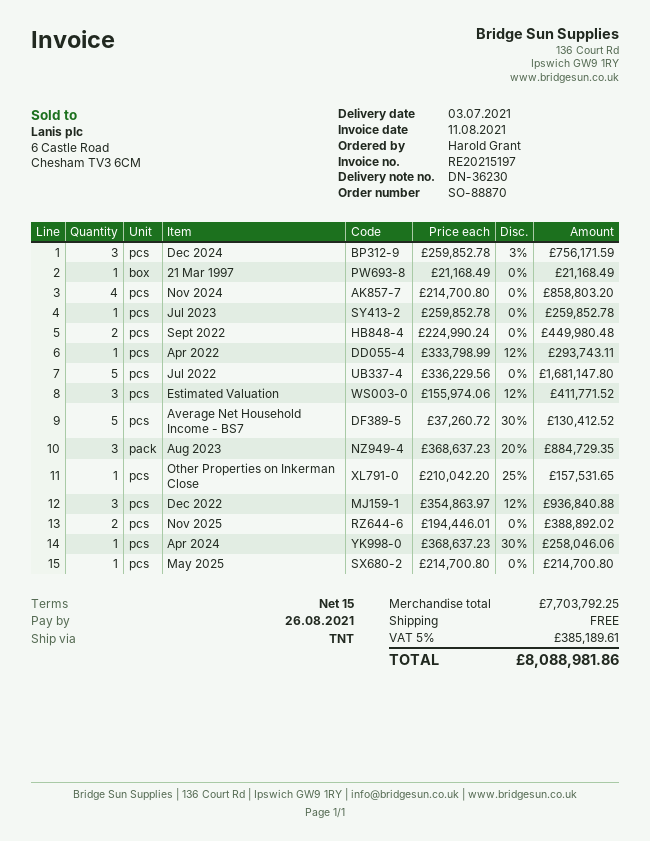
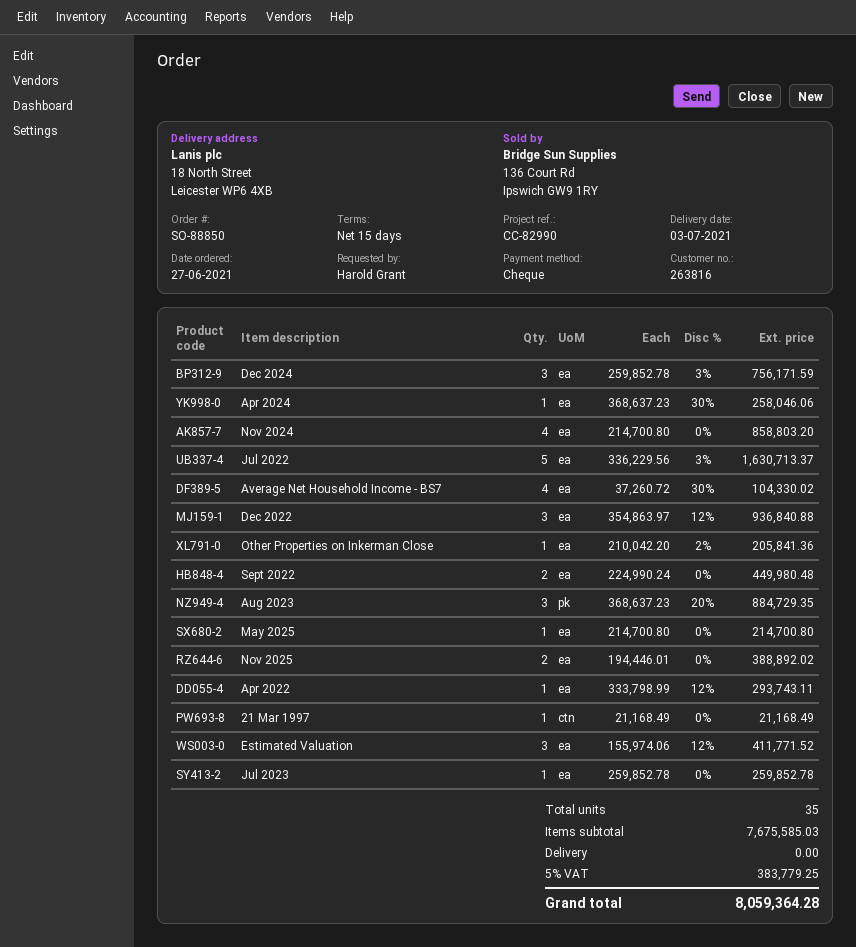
order number: SO-88870 -> SO-88850
Jul 2022: 5 x 336229.56 = 1681147.80 -> 5 x 336229.56 - 3% = 1630713.37
Average Net Household Income - BS7: 5 x 37260.72 - 30% = 130412.52 -> 4 x 37260.72 - 30% = 104330.02
Other Properties on Inkerman Close: 1 x 210042.20 - 25% = 157531.65 -> 1 x 210042.20 - 2% = 205841.36
subtotal: 7703792.25 -> 7675585.03
tax: 5% = 385189.61 -> 5% = 383779.25
total: 8088981.86 -> 8059364.28

